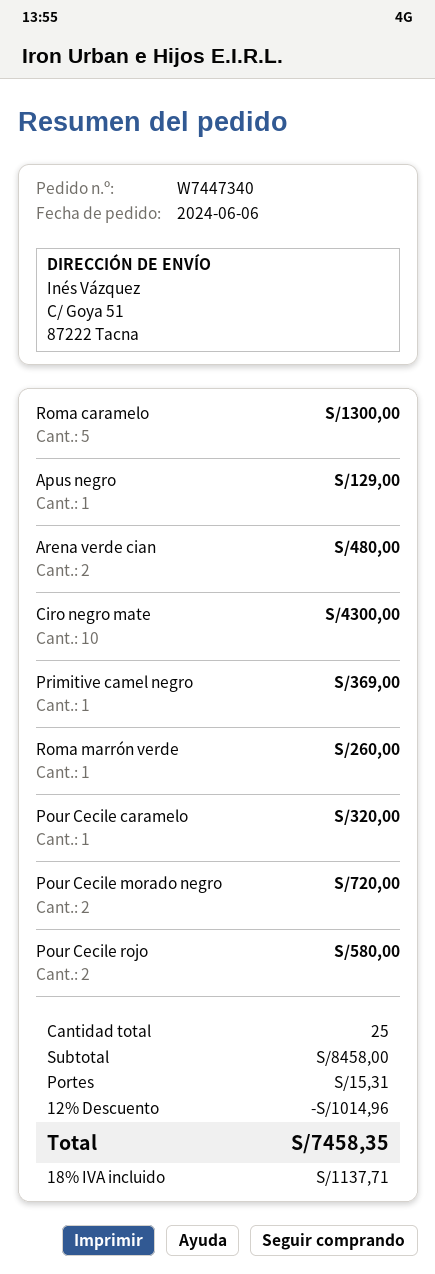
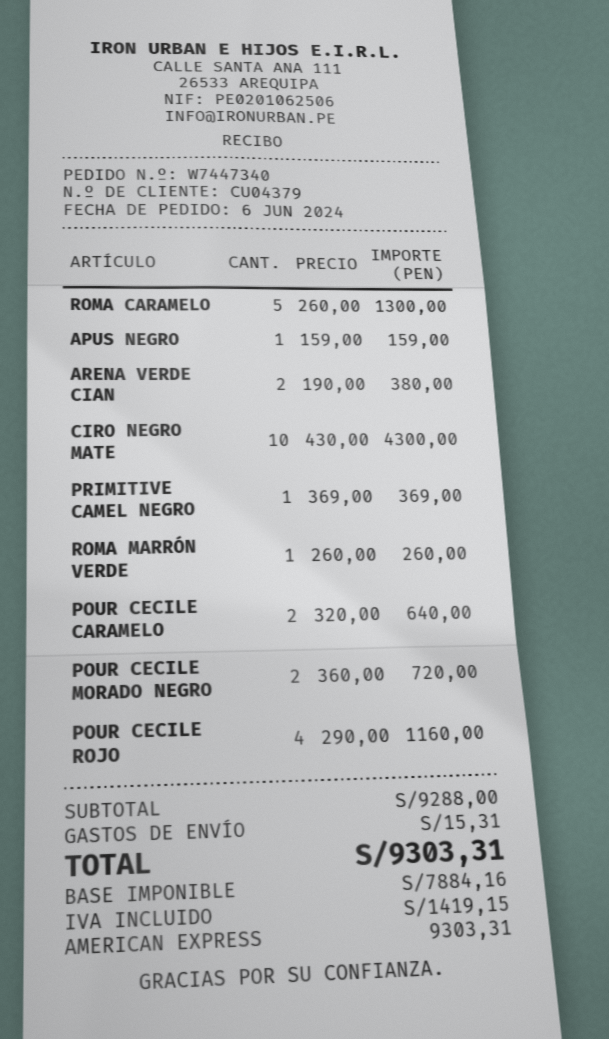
Apus negro: 1 for 129.00 -> 1 for 159.00
Arena verde cian: 2 for 480.00 -> 2 for 380.00
Pour Cecile caramelo: 1 for 320.00 -> 2 for 640.00
Pour Cecile rojo: 2 for 580.00 -> 4 for 1160.00
subtotal: 8458.00 -> 9288.00
discount: 12% = 1014.96 -> none
tax: 1137.71 -> 1419.15
total: 7458.35 -> 9303.31

